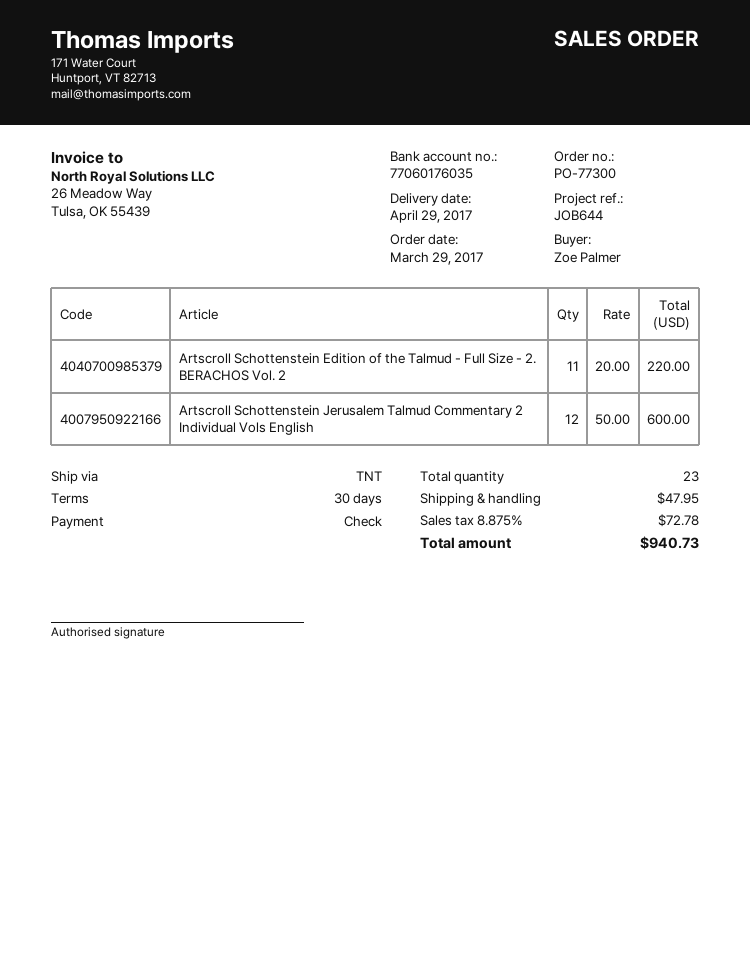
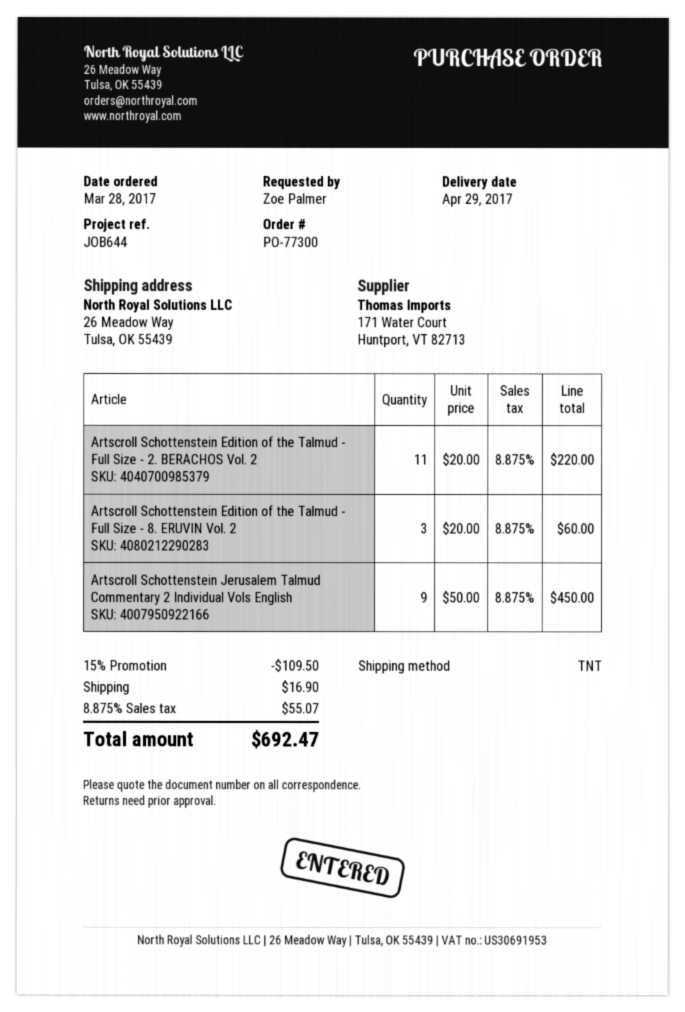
order date: 2017-03-29 -> 2017-03-28
Artscroll Schottenstein Jerusalem Talmud Commentary 2 Individual Vols English: 12 x 50.00 = 600.00 -> 9 x 50.00 = 450.00
Artscroll Schottenstein Edition of the Talmud - Full Size - 8. ERUVIN Vol. 2: none -> 3 x 20.00 = 60.00
discount: none -> 15% = 109.50
shipping: 47.95 -> 16.90
tax: 8.875% = 72.78 -> 8.875% = 55.07
total: 940.73 -> 692.47

